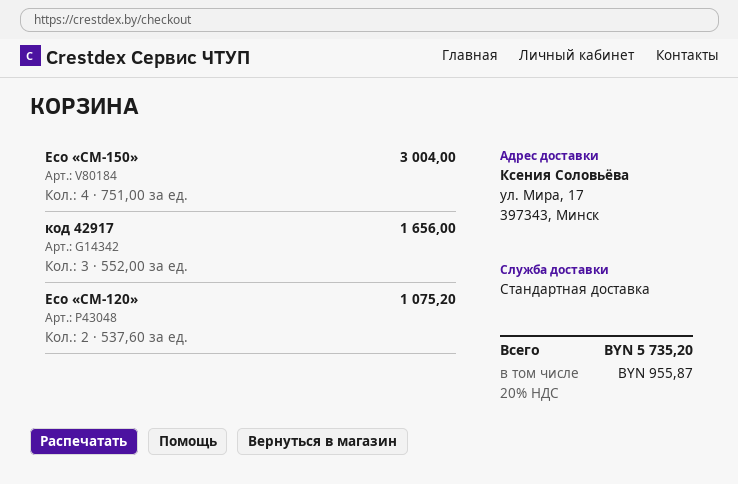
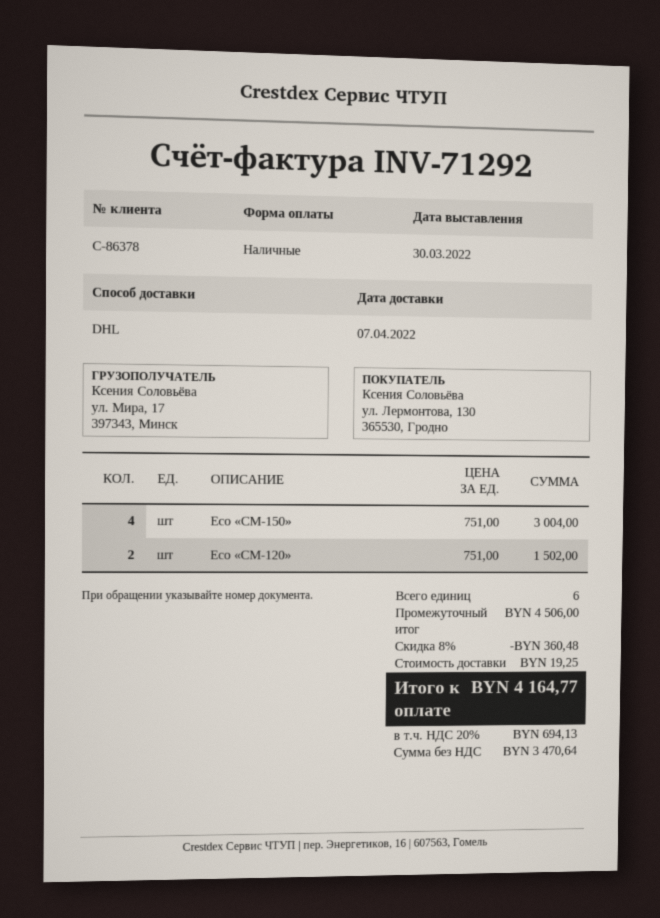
shipping method: standard -> DHL
код 42917: 3 x 552.00 = 1656.00 -> none
Eco «CM-120»: 2 x 537.60 = 1075.20 -> 2 x 751.00 = 1502.00
discount: none -> 8% = 360.48
shipping: none -> 19.25
tax: 20% = 955.87 -> 20% = 694.13
total: 5735.20 -> 4164.77

